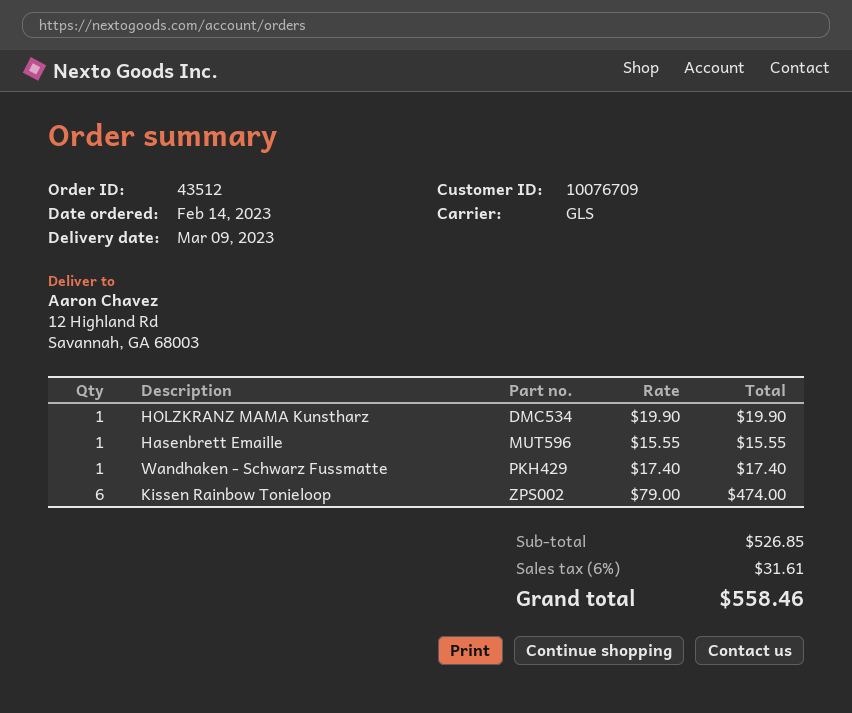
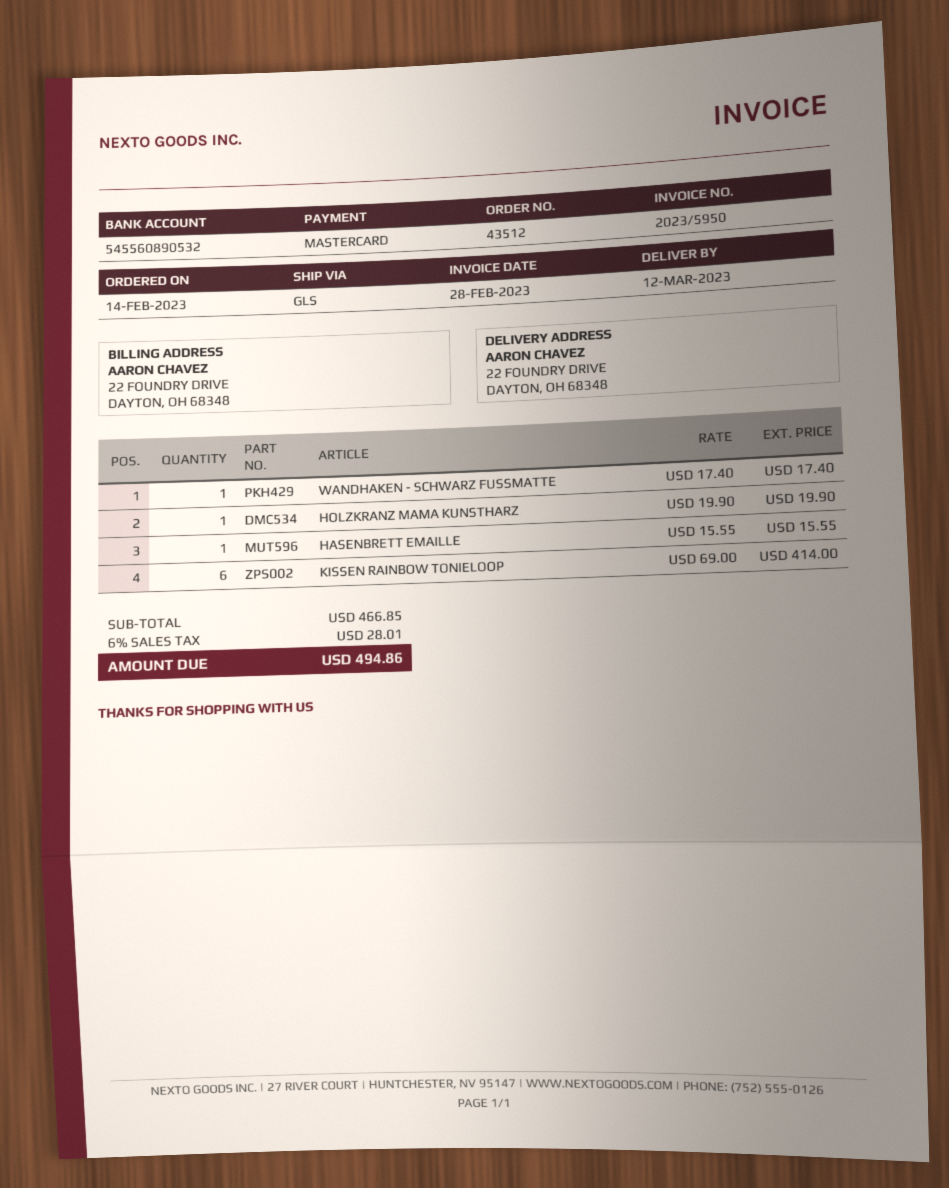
delivery date: 2023-03-09 -> 2023-03-12
ship to: 12 Highland Rd, Savannah, GA 68003 -> 22 FOUNDRY DRIVE, DAYTON, OH 68348
Kissen Rainbow Tonieloop: 6 x 79.00 = 474.00 -> 6 x 69.00 = 414.00
subtotal: 526.85 -> 466.85
tax: 6% = 31.61 -> 6% = 28.01
total: 558.46 -> 494.86

